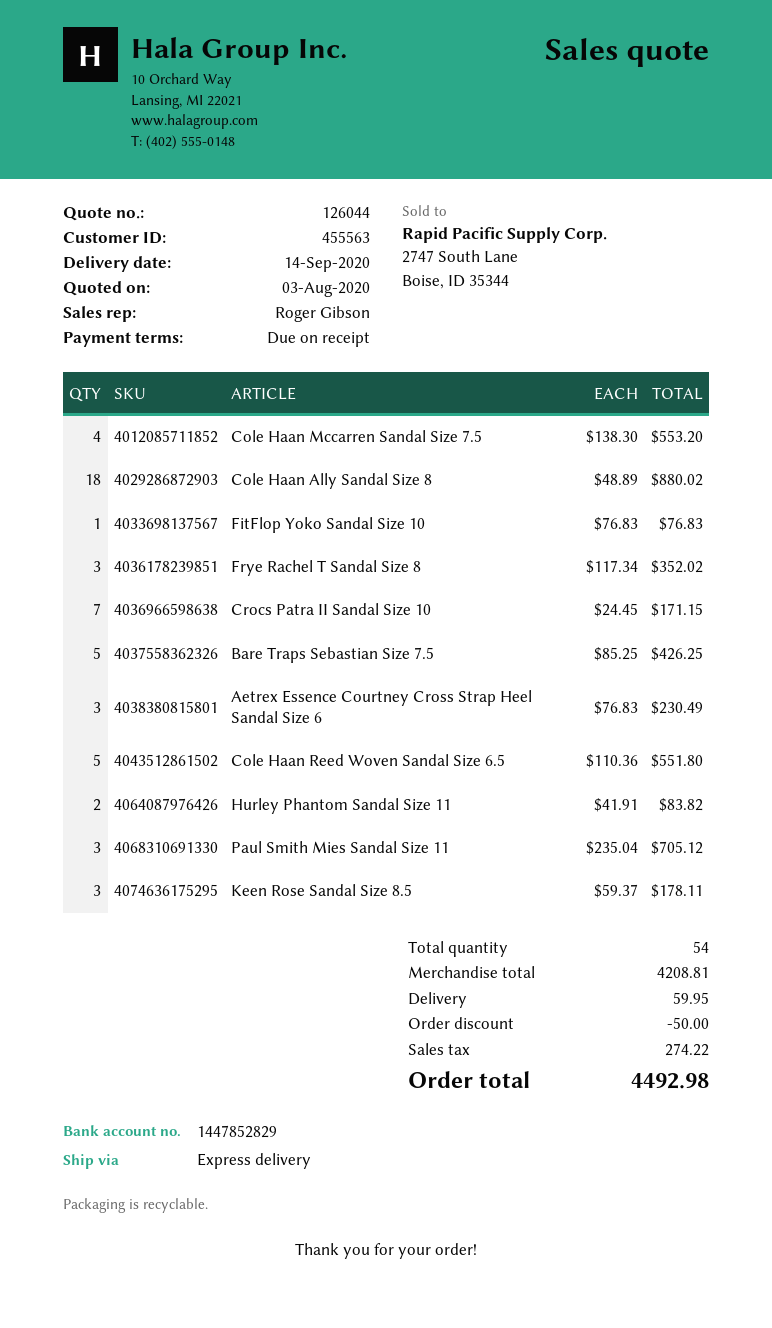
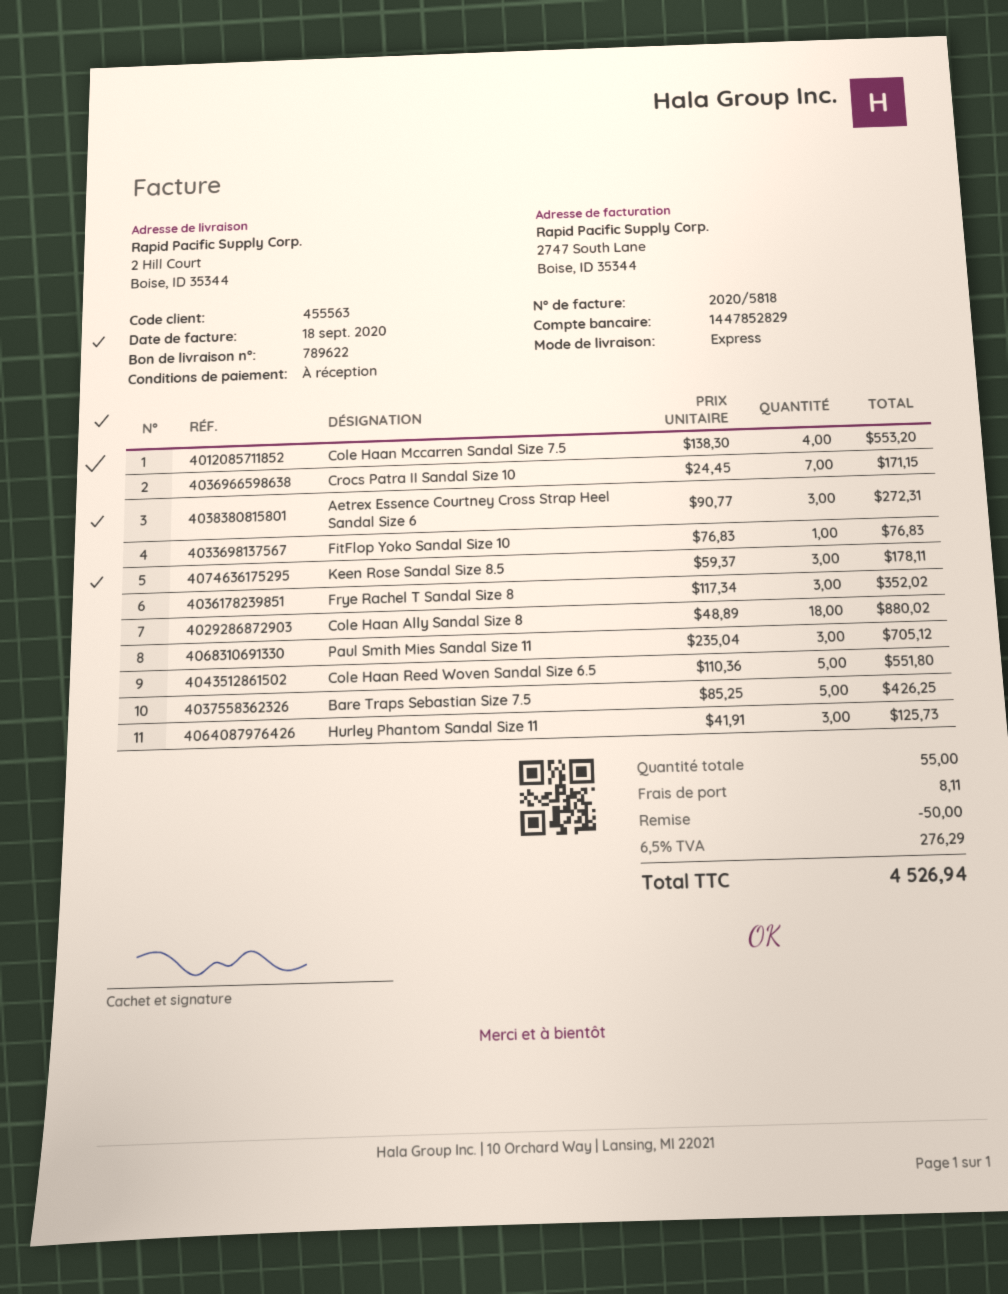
Aetrex Essence Courtney Cross Strap Heel Sandal Size 6: 3 x 76.83 = 230.49 -> 3 x 90.77 = 272.31
Hurley Phantom Sandal Size 11: 2 x 41.91 = 83.82 -> 3 x 41.91 = 125.73
total quantity: 54 -> 55
shipping: 59.95 -> 8.11
tax: 274.22 -> 276.29
total: 4492.98 -> 4526.94

